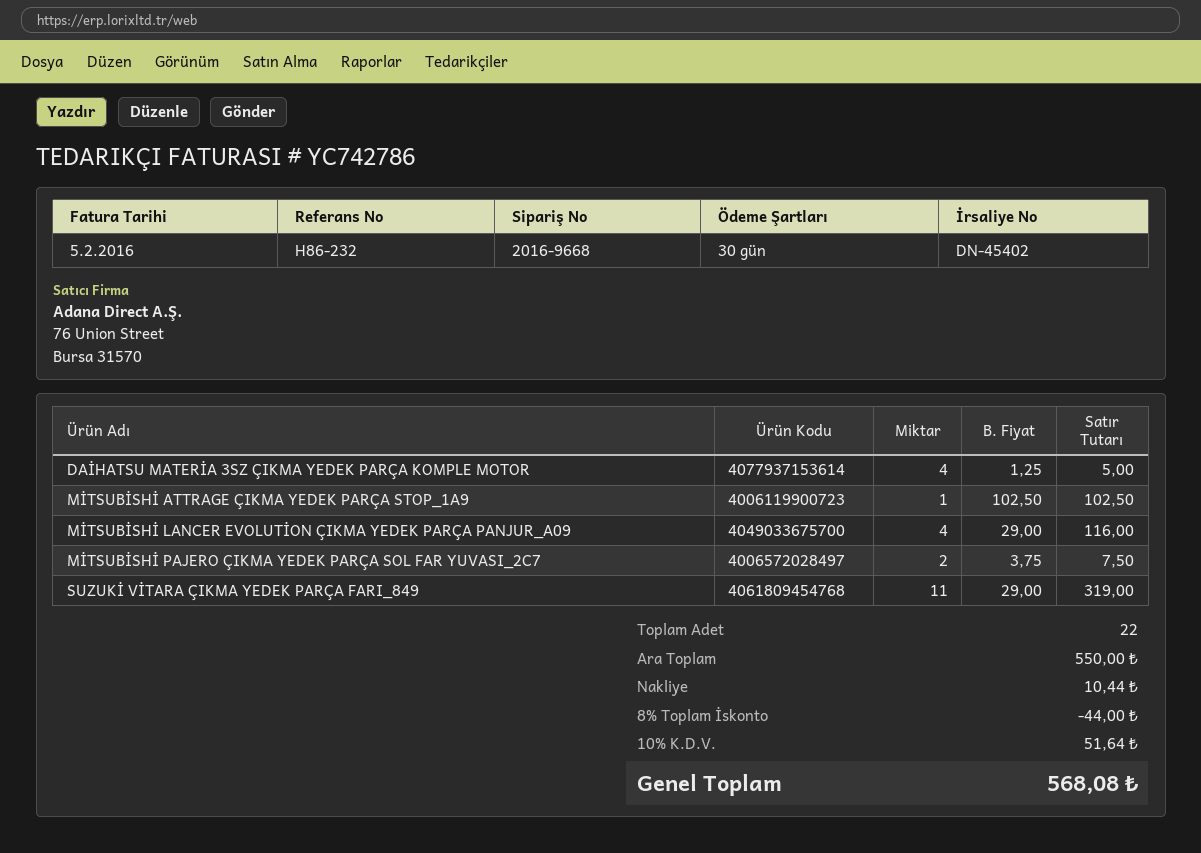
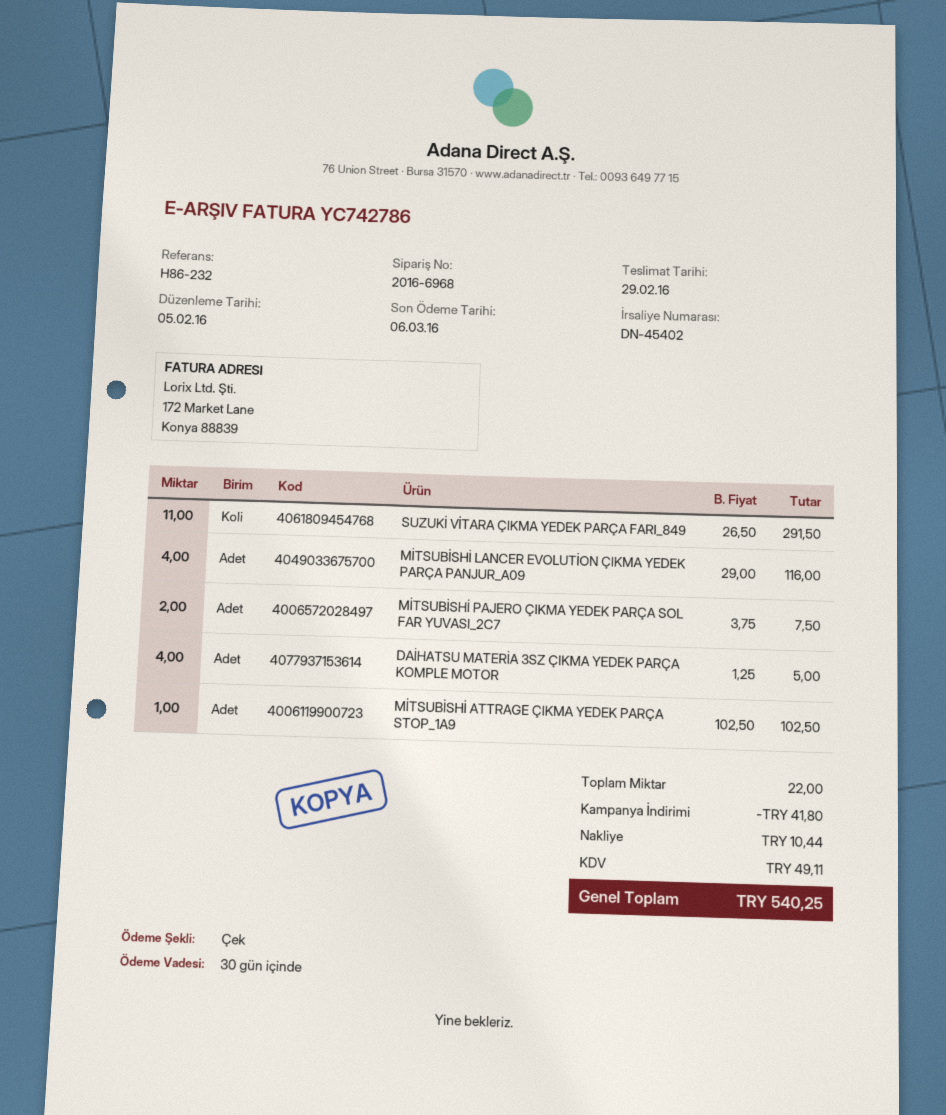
order number: 2016-9668 -> 2016-6968
SUZUKİ VİTARA ÇIKMA YEDEK PARÇA FARI_849: 11 x 29.00 = 319.00 -> 11 x 26.50 = 291.50
discount: 44.00 -> 41.80
tax: 51.64 -> 49.11
total: 568.08 -> 540.25

